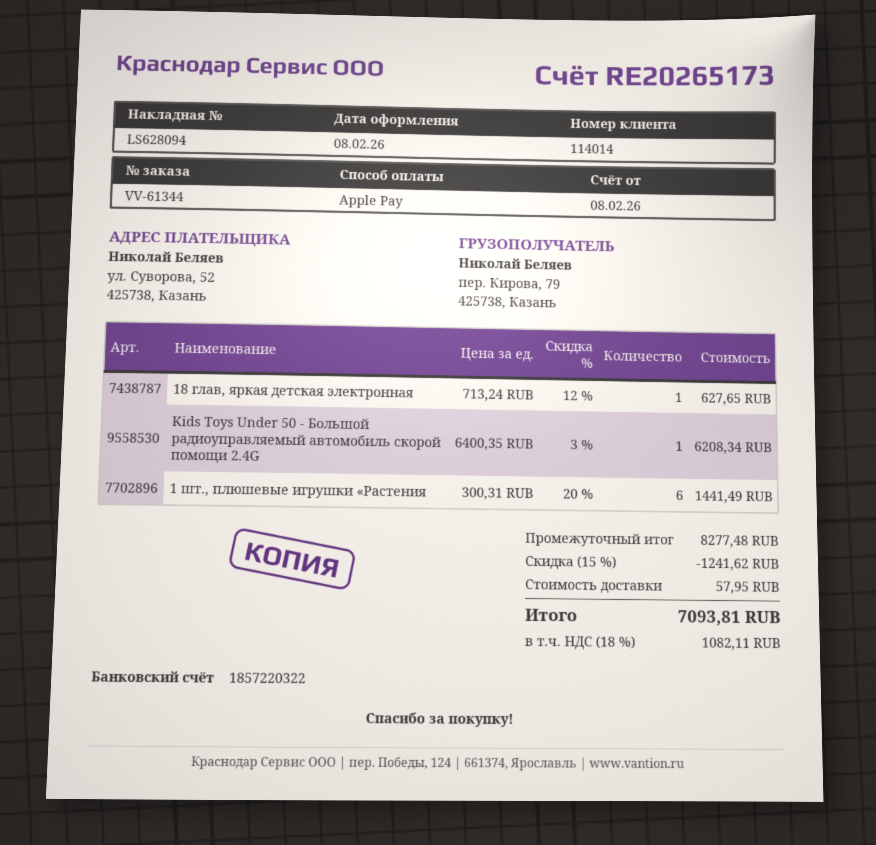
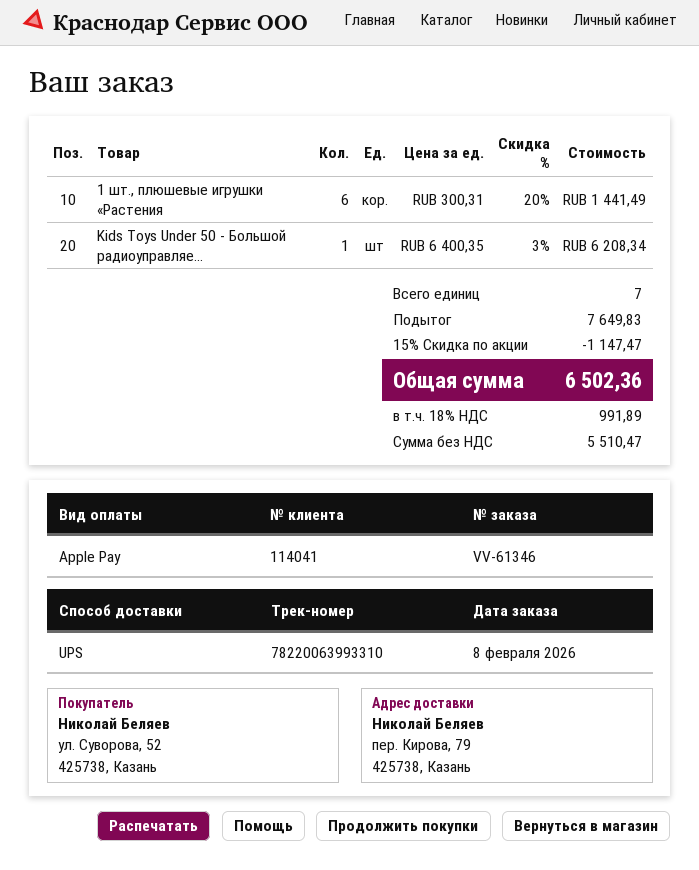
order number: VV-61344 -> VV-61346
customer number: 114014 -> 114041
18 глав, яркая детская электронная: 1 x 713.24 - 12% = 627.65 -> none
subtotal: 8277.48 -> 7649.83
discount: 15% = 1241.62 -> 15% = 1147.47
shipping: 57.95 -> none
tax: 18% = 1082.11 -> 18% = 991.89
total: 7093.81 -> 6502.36

